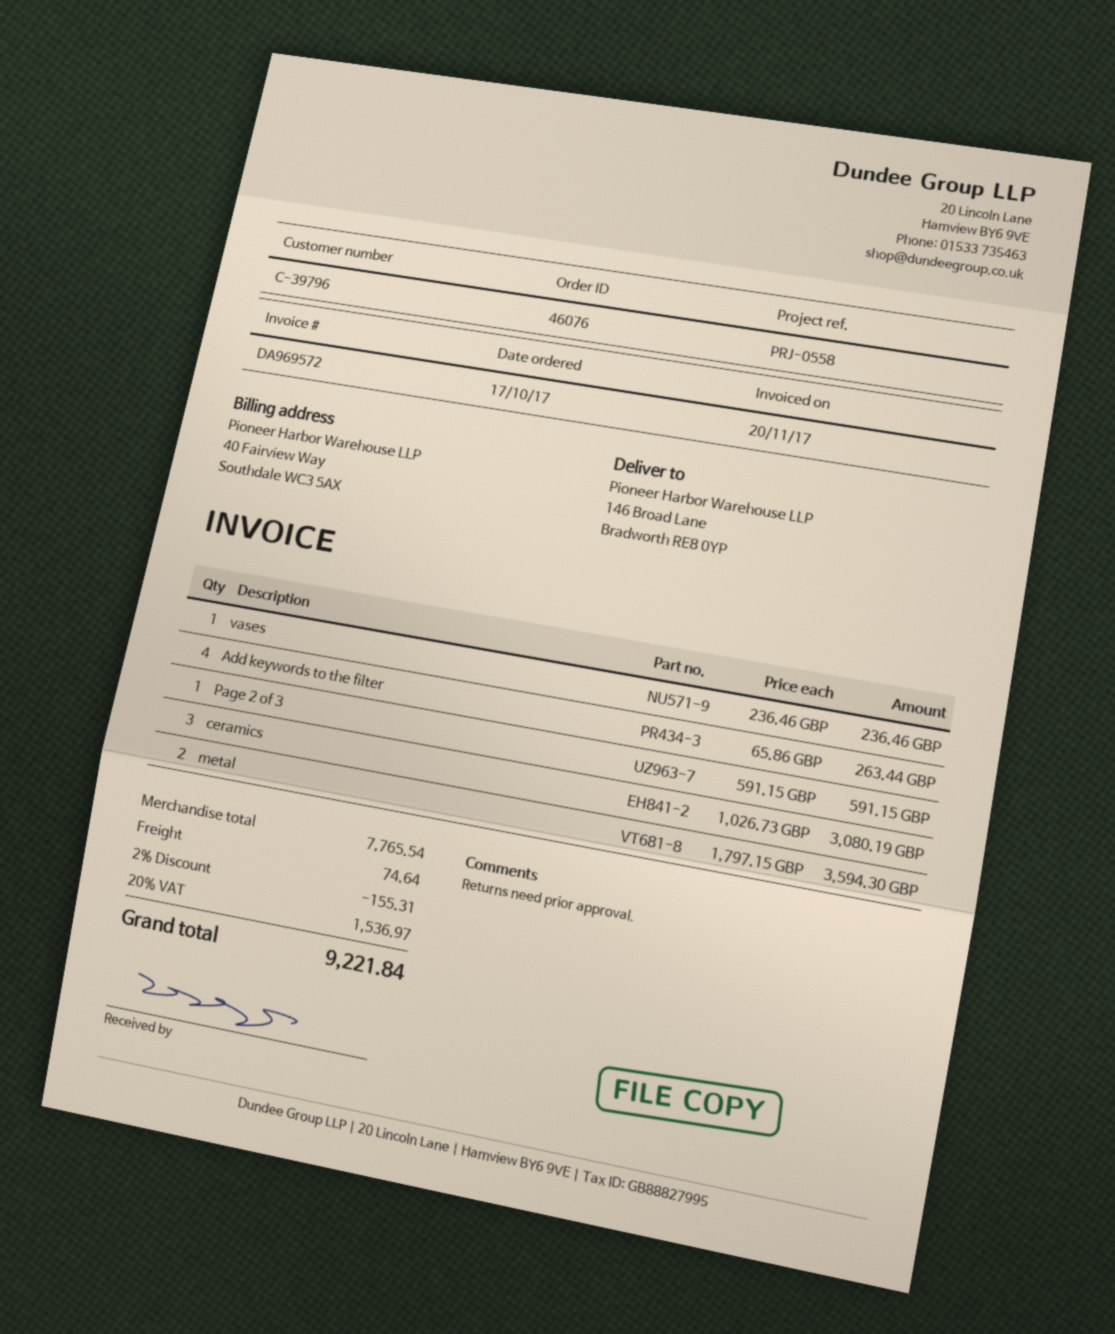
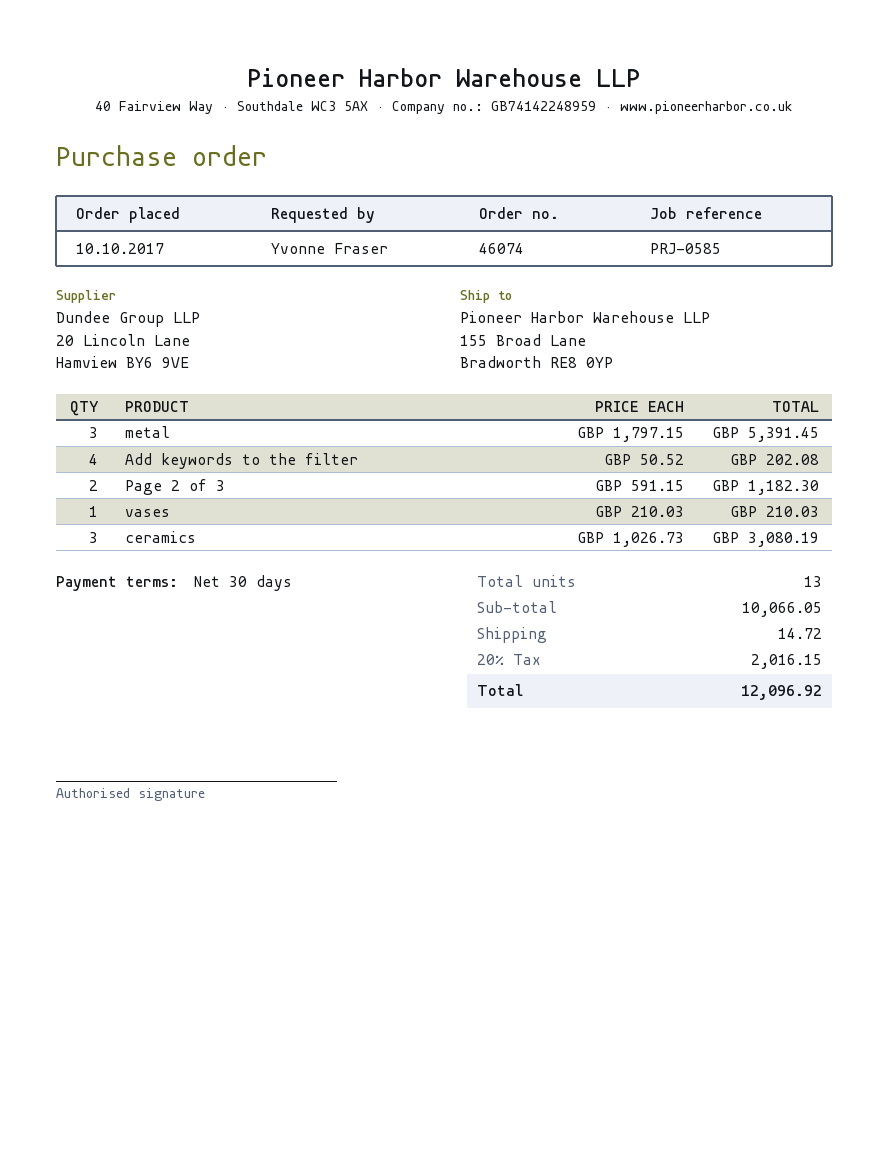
order number: 46076 -> 46074
order date: 2017-10-17 -> 2017-10-10
reference: PRJ-0558 -> PRJ-0585
ship to: 146 Broad Lane, Bradworth RE8 0YP -> 155 Broad Lane, Bradworth RE8 0YP
vases: 1 x 236.46 = 236.46 -> 1 x 210.03 = 210.03
Add keywords to the filter: 4 x 65.86 = 263.44 -> 4 x 50.52 = 202.08
Page 2 of 3: 1 x 591.15 = 591.15 -> 2 x 591.15 = 1182.30
metal: 2 x 1797.15 = 3594.30 -> 3 x 1797.15 = 5391.45
subtotal: 7765.54 -> 10066.05
discount: 2% = 155.31 -> none
shipping: 74.64 -> 14.72
tax: 20% = 1536.97 -> 20% = 2016.15
total: 9221.84 -> 12096.92

